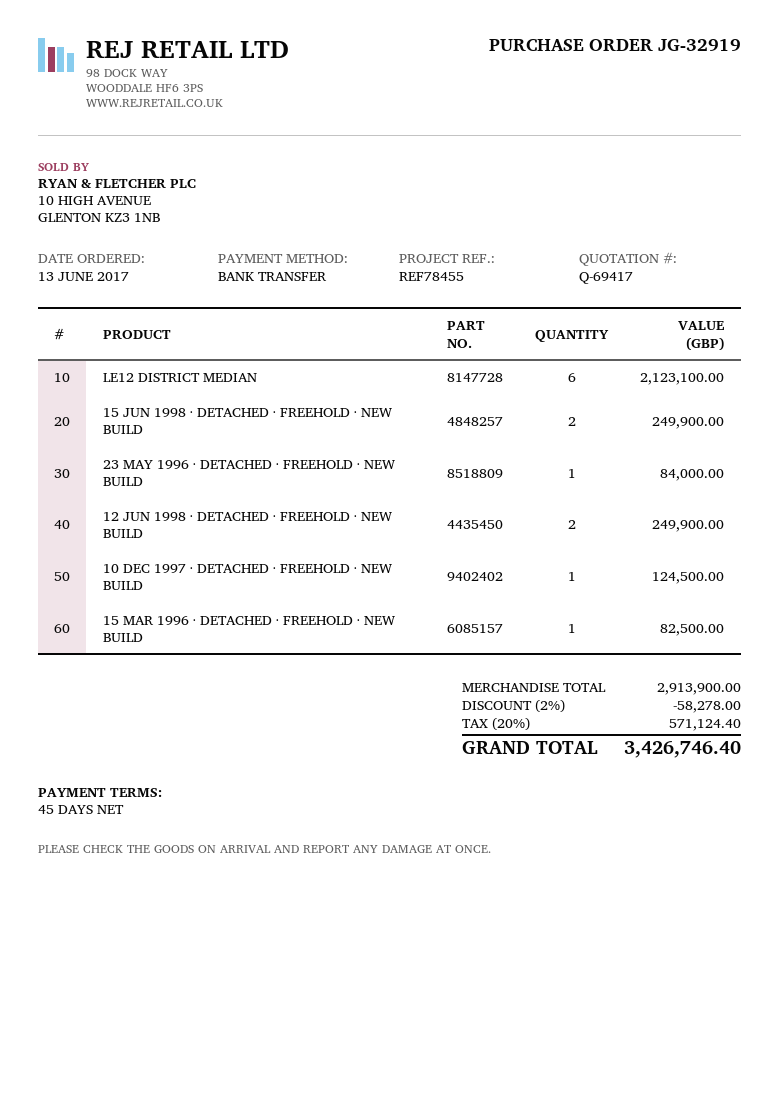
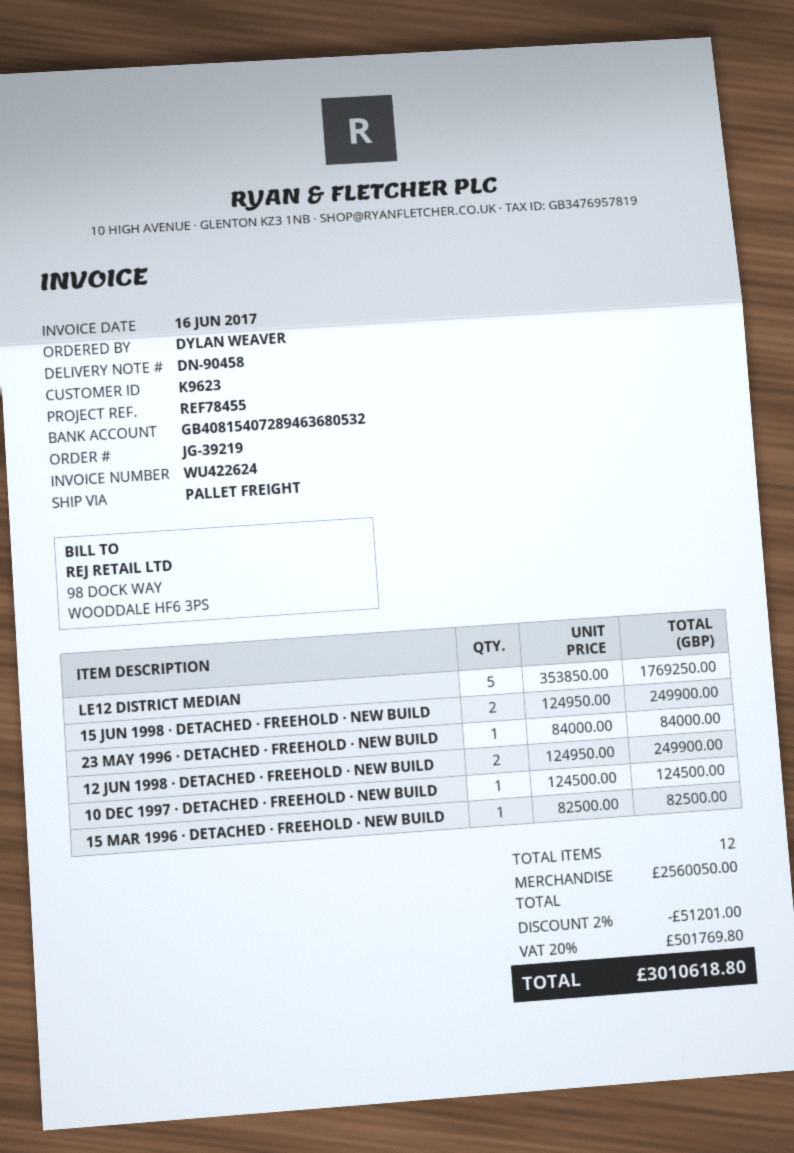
order number: JG-32919 -> JG-39219
LE12 DISTRICT MEDIAN: 6 for 2123100.00 -> 5 for 1769250.00
subtotal: 2913900.00 -> 2560050.00
discount: 2% = 58278.00 -> 2% = 51201.00
tax: 20% = 571124.40 -> 20% = 501769.80
total: 3426746.40 -> 3010618.80

